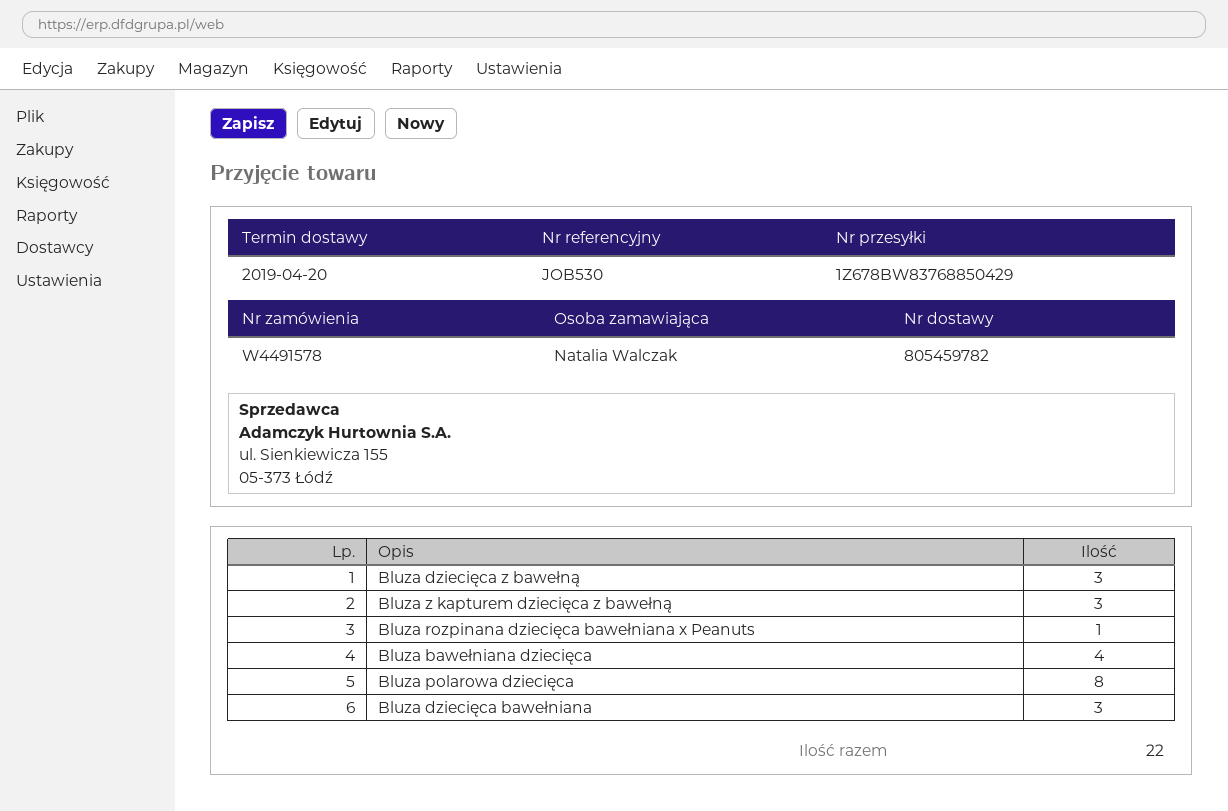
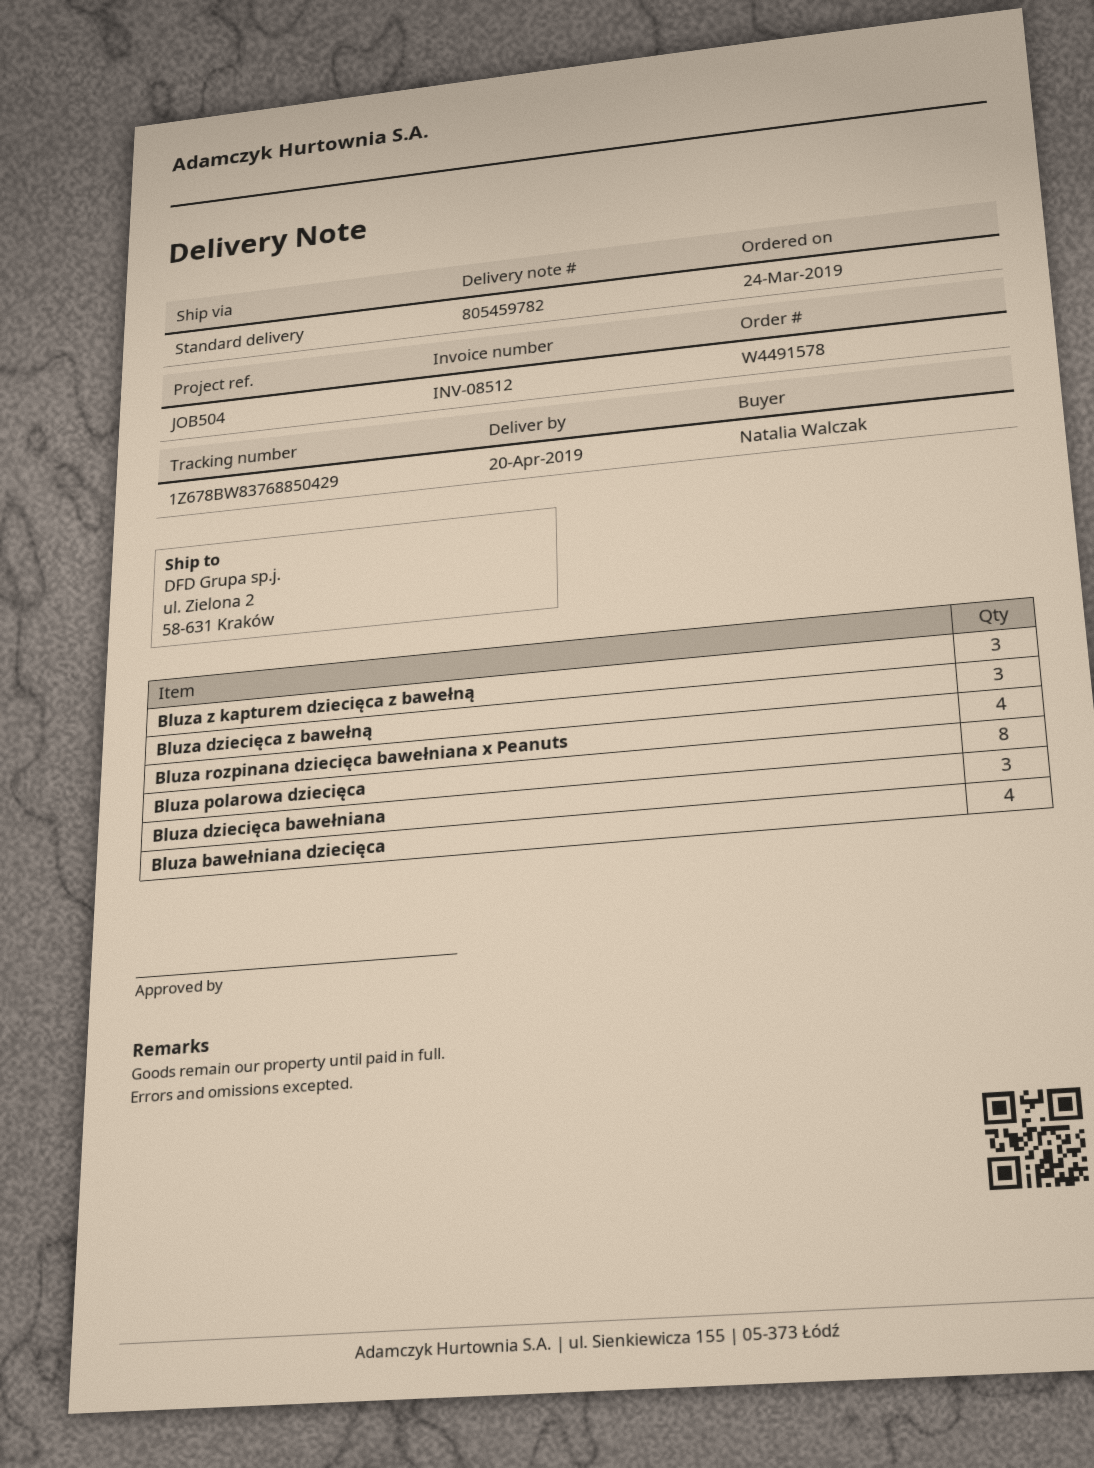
reference: JOB530 -> JOB504
Bluza rozpinana dziecięca bawełniana x Peanuts: 1 -> 4

